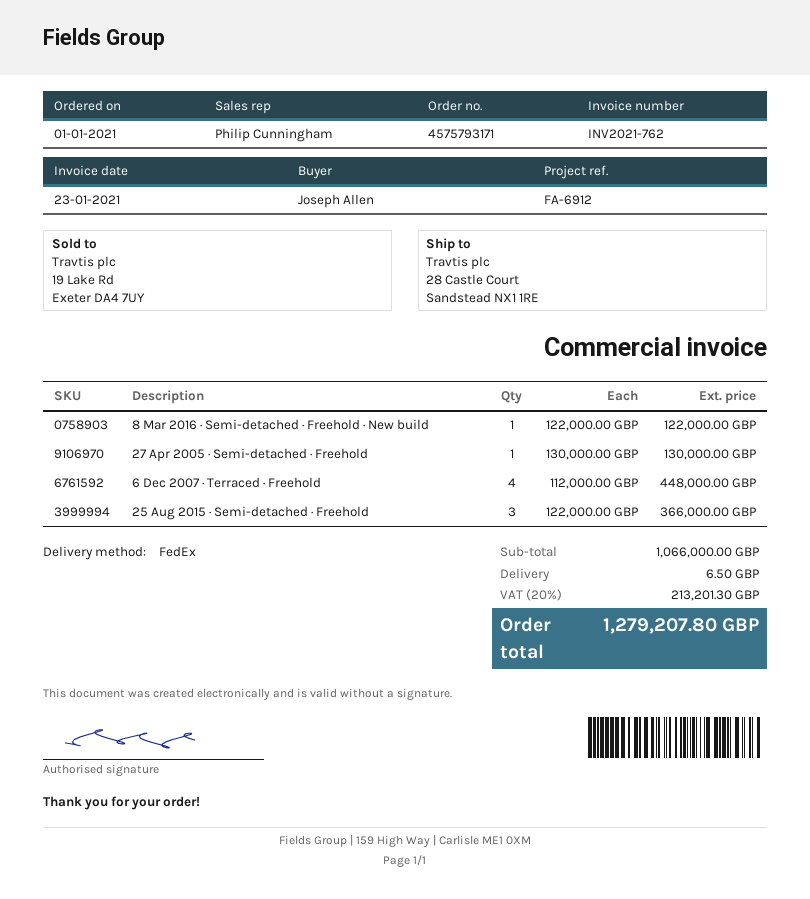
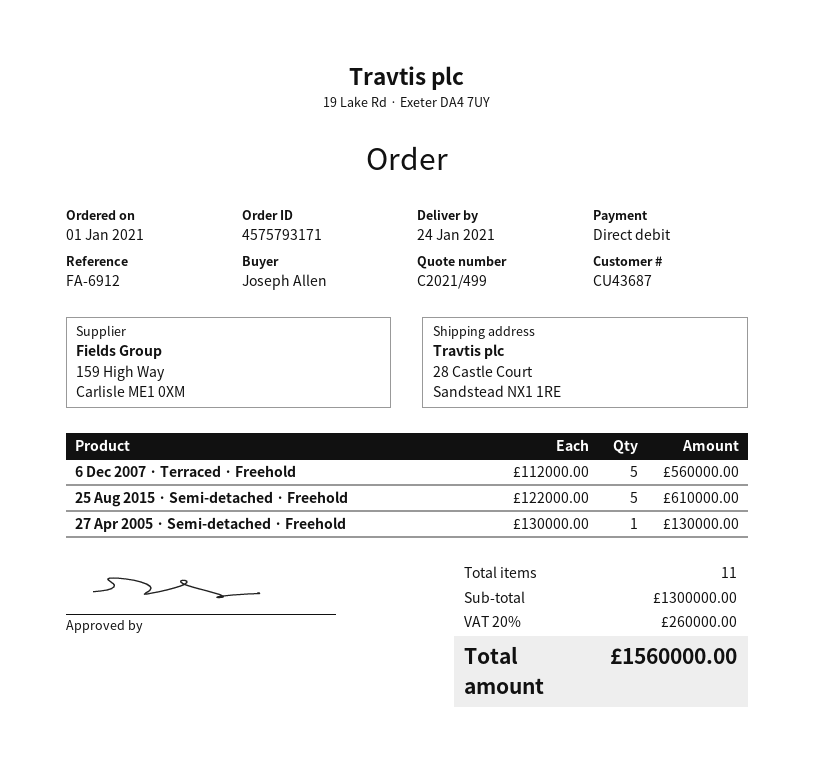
8 Mar 2016 · Semi-detached · Freehold · New build: 1 x 122000.00 = 122000.00 -> none
6 Dec 2007 · Terraced · Freehold: 4 x 112000.00 = 448000.00 -> 5 x 112000.00 = 560000.00
25 Aug 2015 · Semi-detached · Freehold: 3 x 122000.00 = 366000.00 -> 5 x 122000.00 = 610000.00
subtotal: 1066000.00 -> 1300000.00
shipping: 6.50 -> none
tax: 20% = 213201.30 -> 20% = 260000.00
total: 1279207.80 -> 1560000.00

